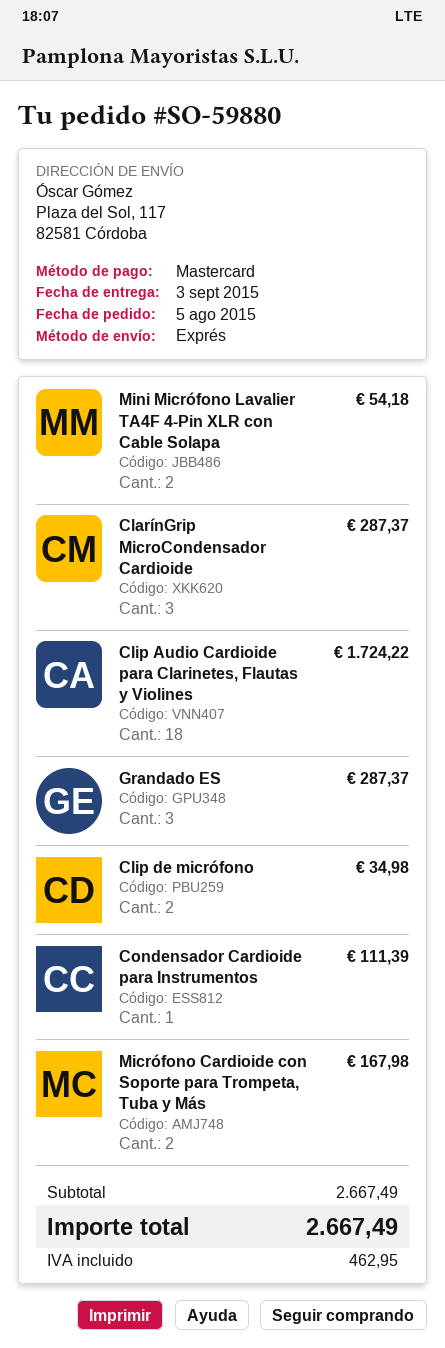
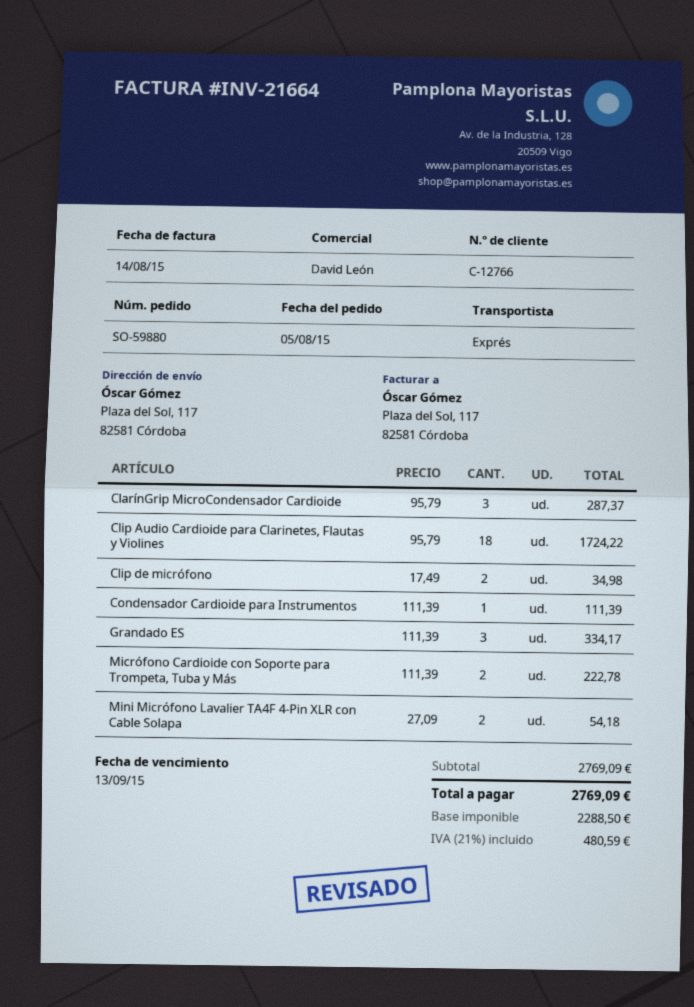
Grandado ES: 3 for 287.37 -> 3 for 334.17
Micrófono Cardioide con Soporte para Trompeta, Tuba y Más: 2 for 167.98 -> 2 for 222.78
subtotal: 2667.49 -> 2769.09
tax: 462.95 -> 480.59
total: 2667.49 -> 2769.09

